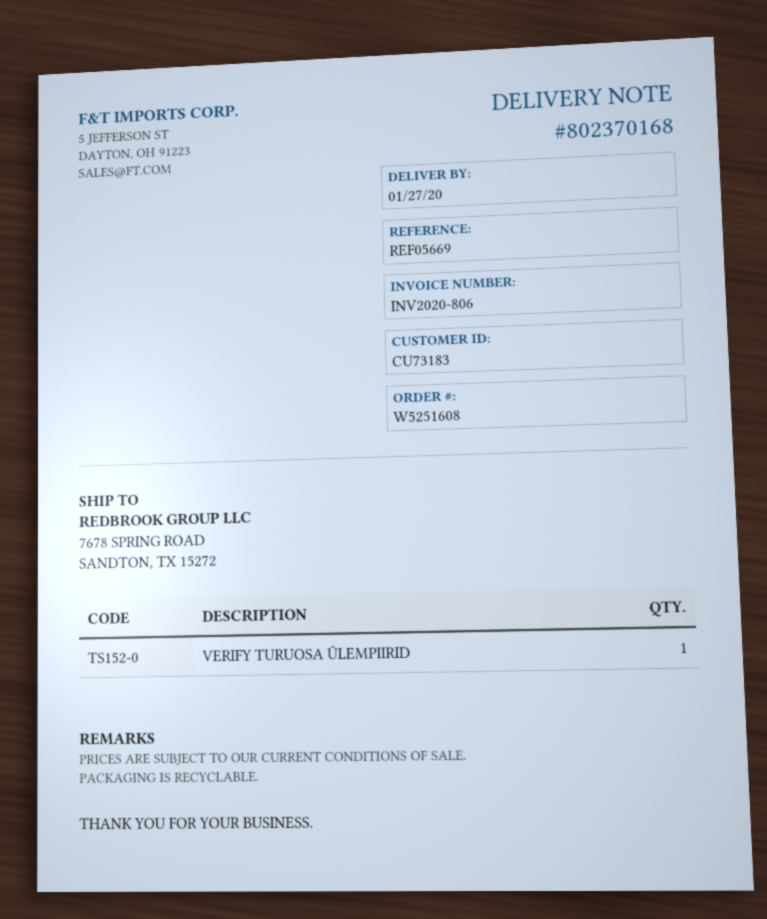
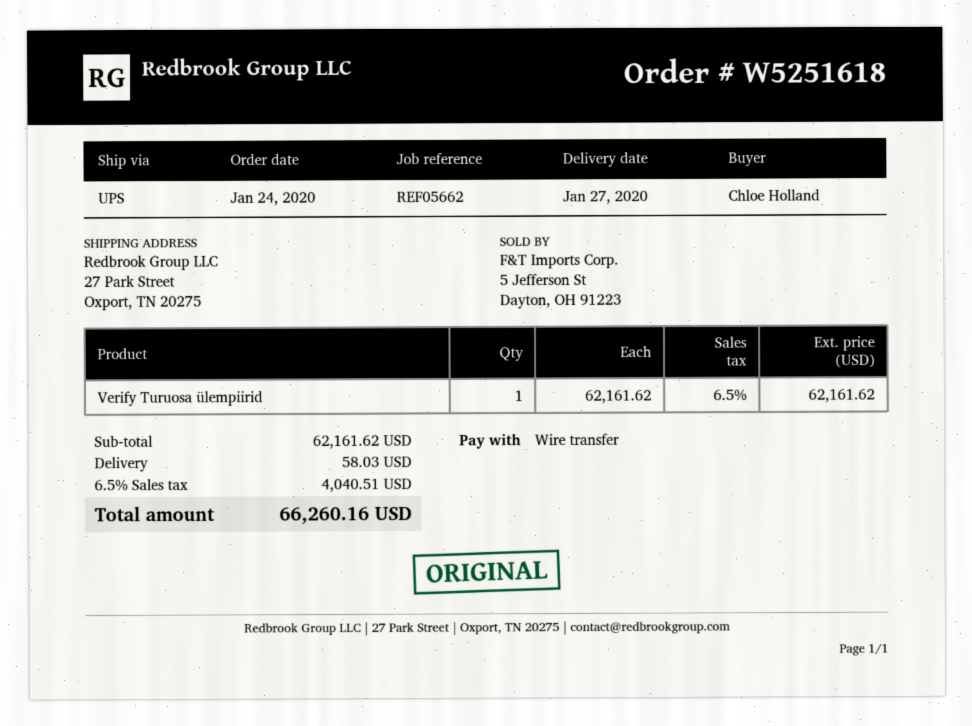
order number: W5251608 -> W5251618
reference: REF05669 -> REF05662
ship to: 7678 SPRING ROAD, SANDTON, TX 15272 -> 27 Park Street, Oxport, TN 20275

